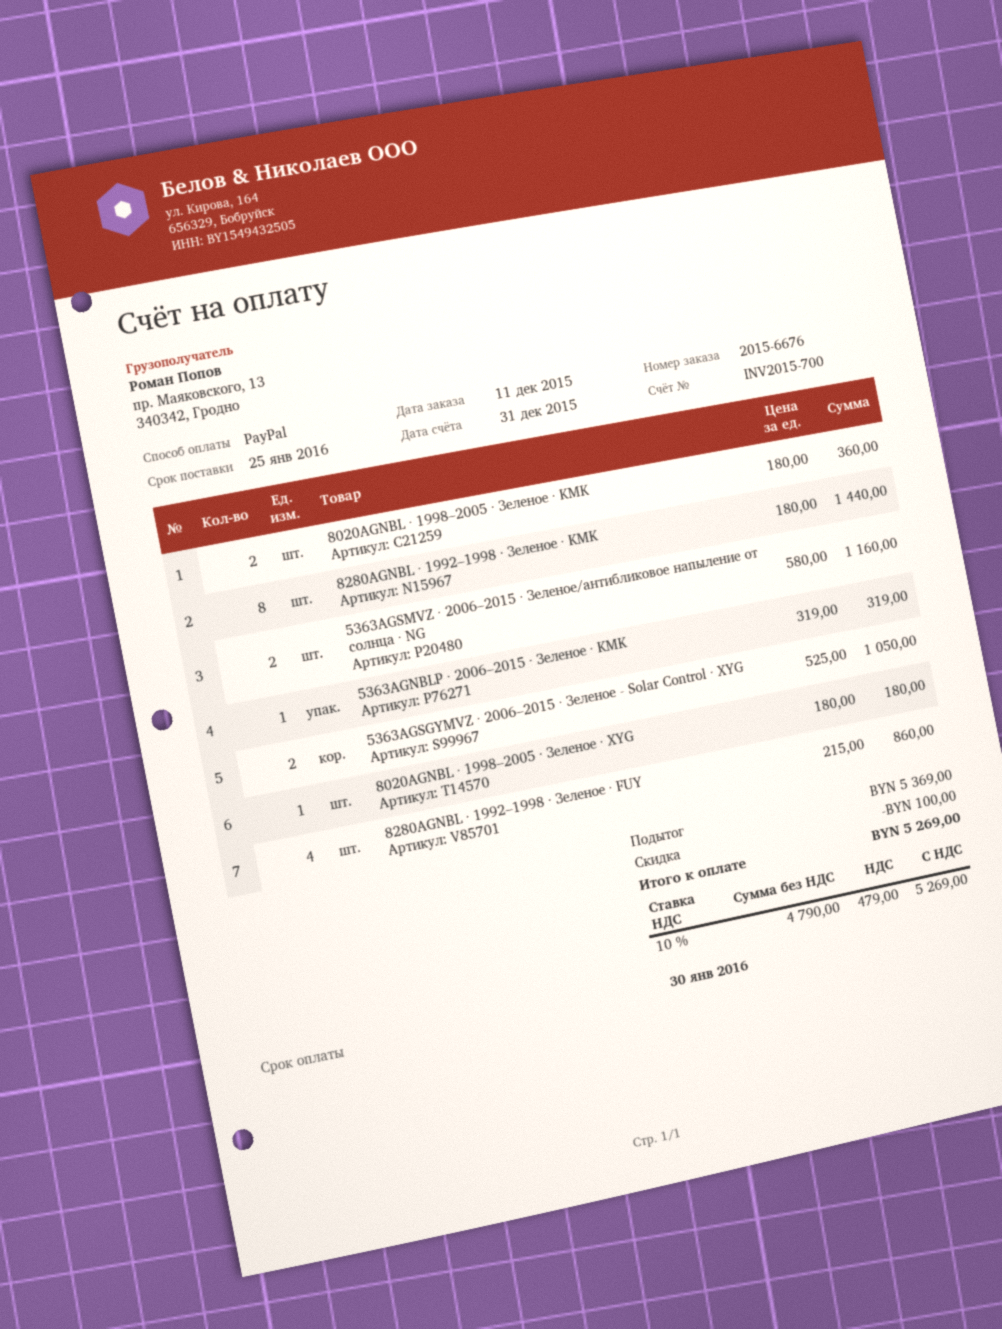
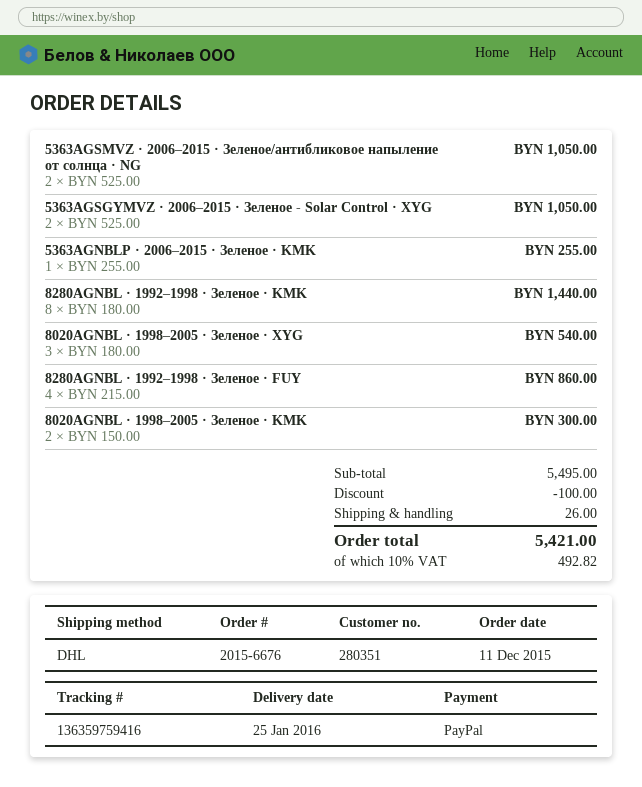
8020AGNBL · 1998–2005 · Зеленое · KMK: 2 x 180.00 = 360.00 -> 2 x 150.00 = 300.00
5363AGSMVZ · 2006–2015 · Зеленое/антибликовое напыление от солнца · NG: 2 x 580.00 = 1160.00 -> 2 x 525.00 = 1050.00
5363AGNBLP · 2006–2015 · Зеленое · KMK: 1 x 319.00 = 319.00 -> 1 x 255.00 = 255.00
8020AGNBL · 1998–2005 · Зеленое · XYG: 1 x 180.00 = 180.00 -> 3 x 180.00 = 540.00
subtotal: 5369.00 -> 5495.00
shipping: none -> 26.00
tax: 10% = 479.00 -> 10% = 492.82
total: 5269.00 -> 5421.00

